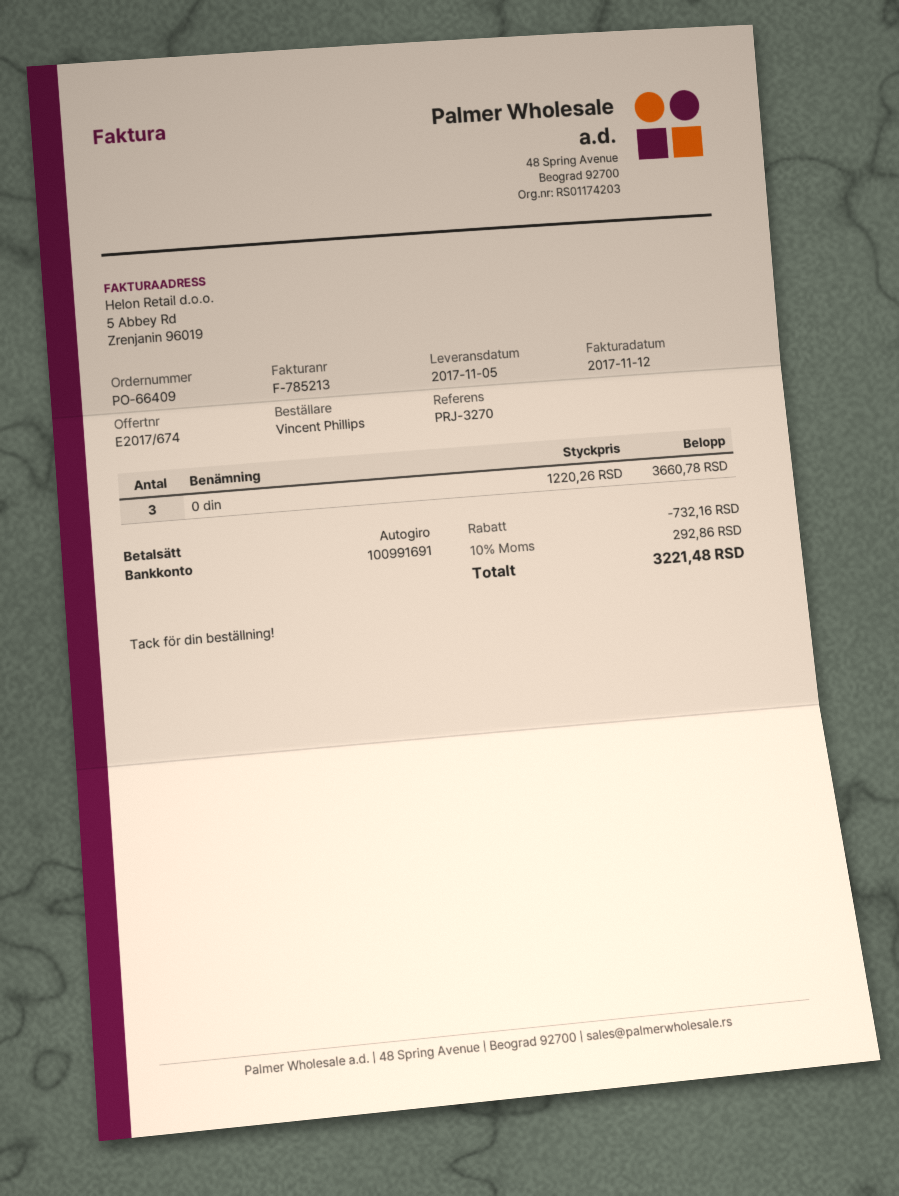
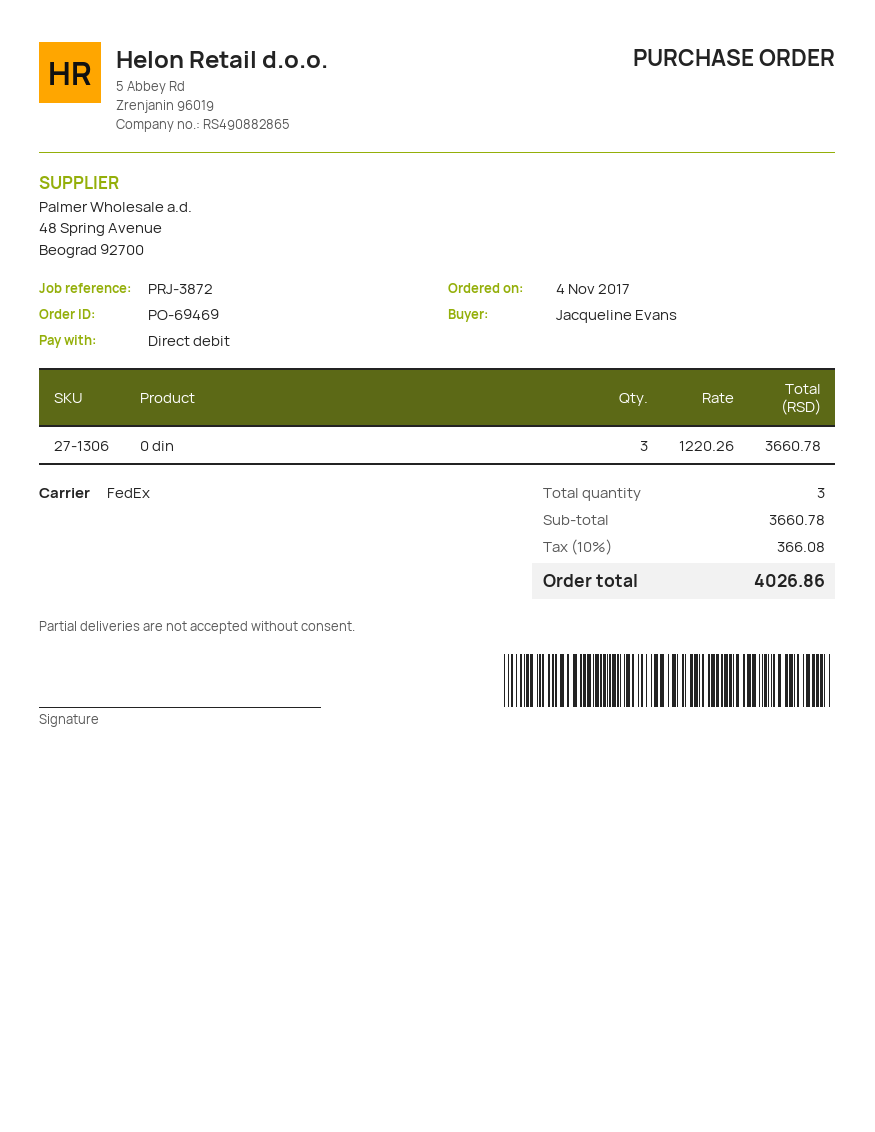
order number: PO-66409 -> PO-69469
reference: PRJ-3270 -> PRJ-3872
ordered by: Vincent Phillips -> Jacqueline Evans
discount: 732.16 -> none
tax: 10% = 292.86 -> 10% = 366.08
total: 3221.48 -> 4026.86

